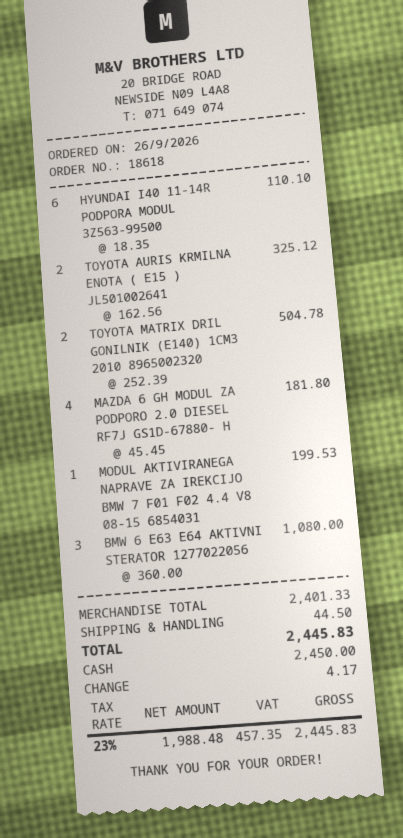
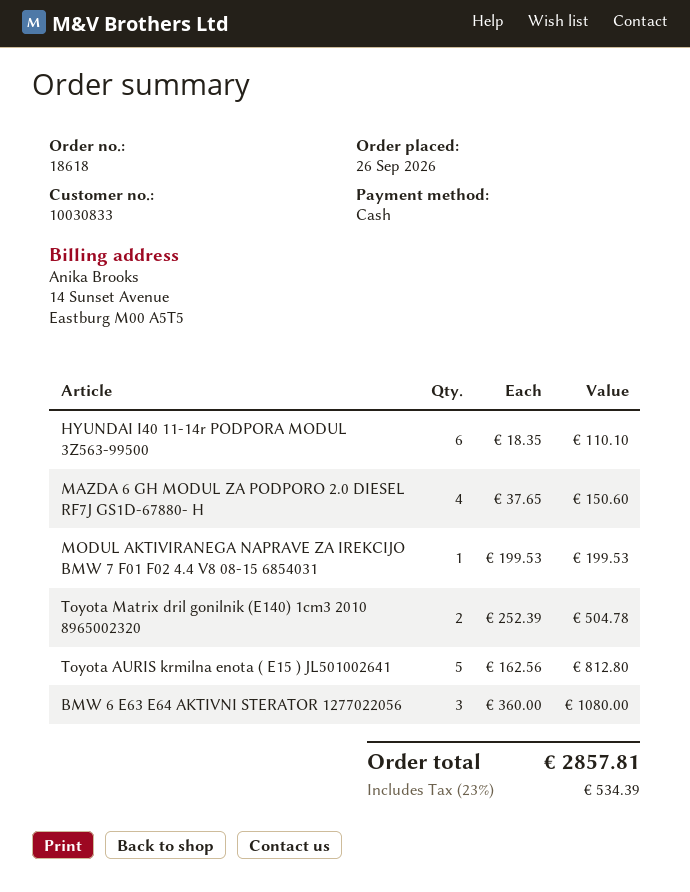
TOYOTA AURIS KRMILNA ENOTA ( E15 ) JL501002641: 2 x 162.56 = 325.12 -> 5 x 162.56 = 812.80
MAZDA 6 GH MODUL ZA PODPORO 2.0 DIESEL RF7J GS1D-67880- H: 4 x 45.45 = 181.80 -> 4 x 37.65 = 150.60
shipping: 44.50 -> none
tax: 23% = 457.35 -> 23% = 534.39
total: 2445.83 -> 2857.81

